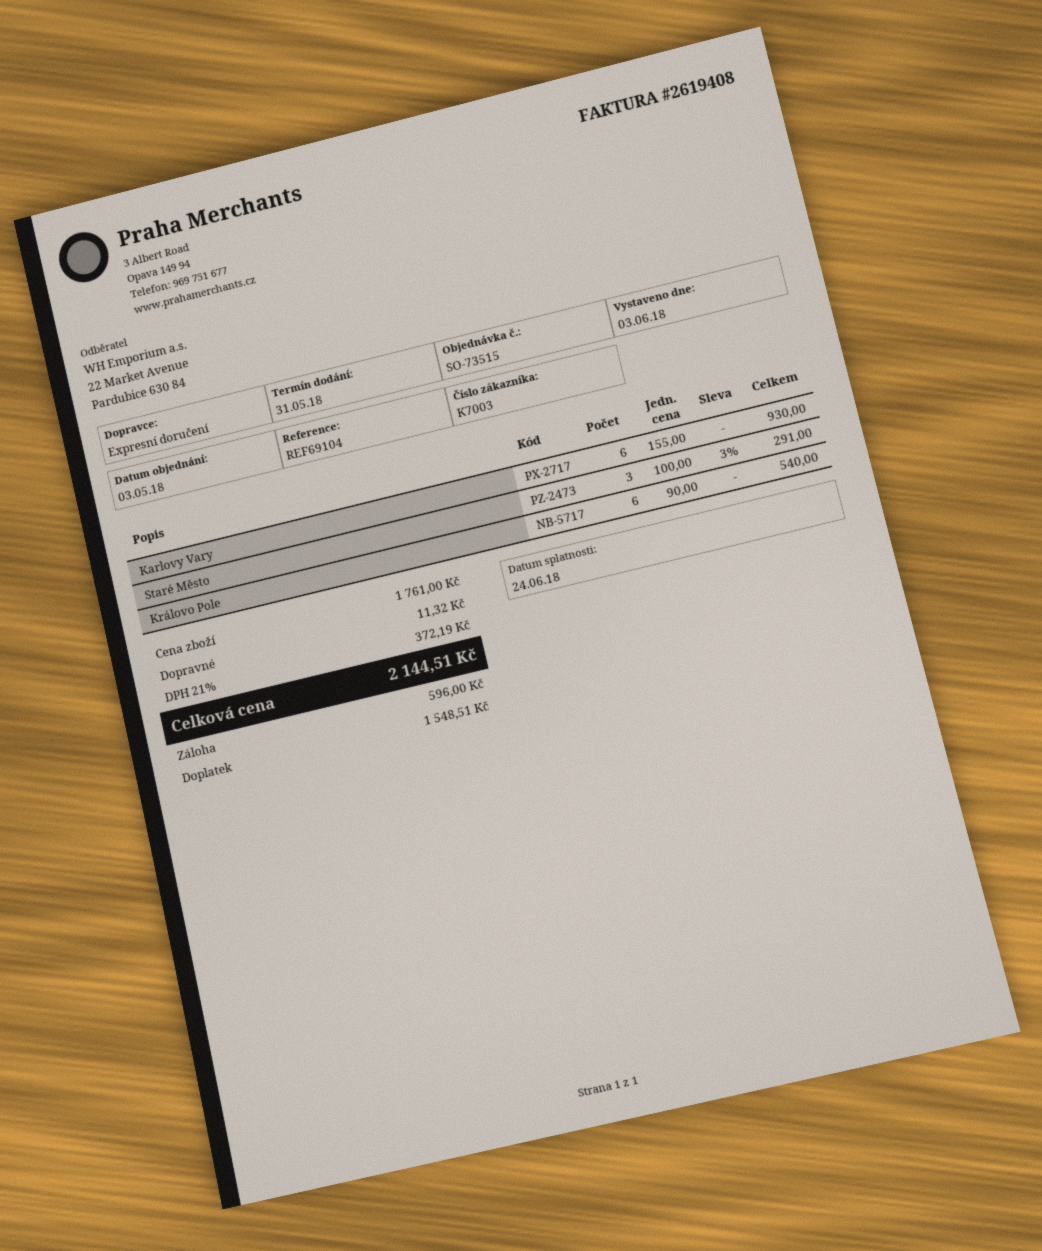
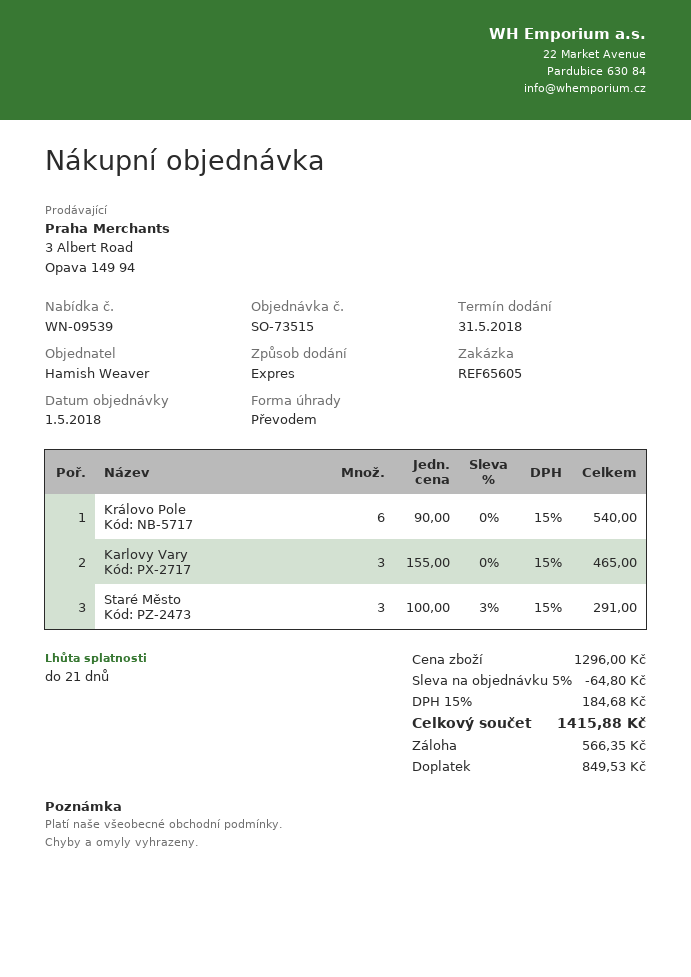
order date: 2018-05-03 -> 2018-05-01
reference: REF69104 -> REF65605
Karlovy Vary: 6 x 155.00 = 930.00 -> 3 x 155.00 = 465.00
subtotal: 1761.00 -> 1296.00
discount: none -> 5% = 64.80
shipping: 11.32 -> none
tax: 21% = 372.19 -> 15% = 184.68
total: 2144.51 -> 1415.88
deposit: 596.00 -> 566.35
balance: 1548.51 -> 849.53

